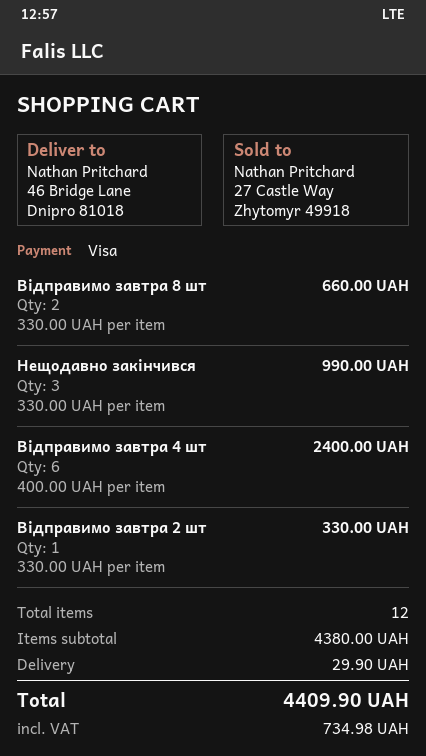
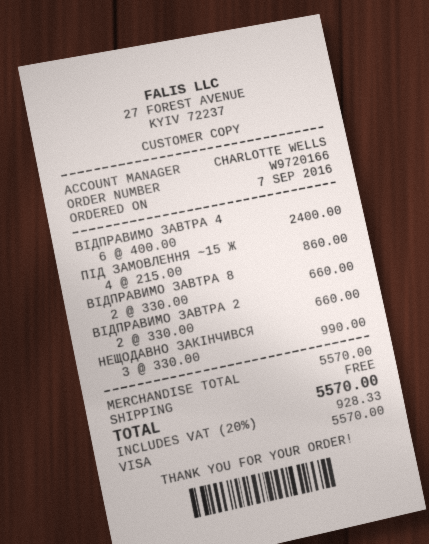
Відправимо завтра 2 шт: 1 x 330.00 = 330.00 -> 2 x 330.00 = 660.00
ПІД ЗАМОВЛЕННЯ ~15 Ж: none -> 4 x 215.00 = 860.00
subtotal: 4380.00 -> 5570.00
shipping: 29.90 -> 0.00
tax: 734.98 -> 928.33
total: 4409.90 -> 5570.00

